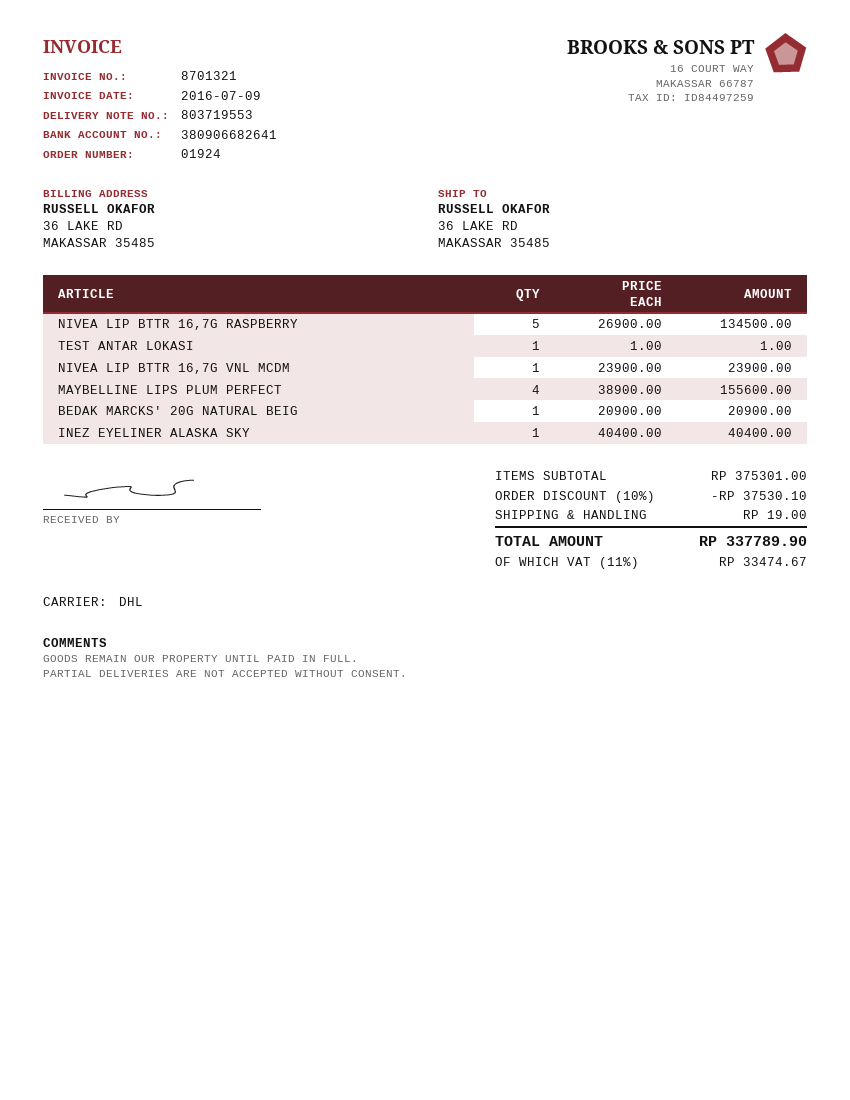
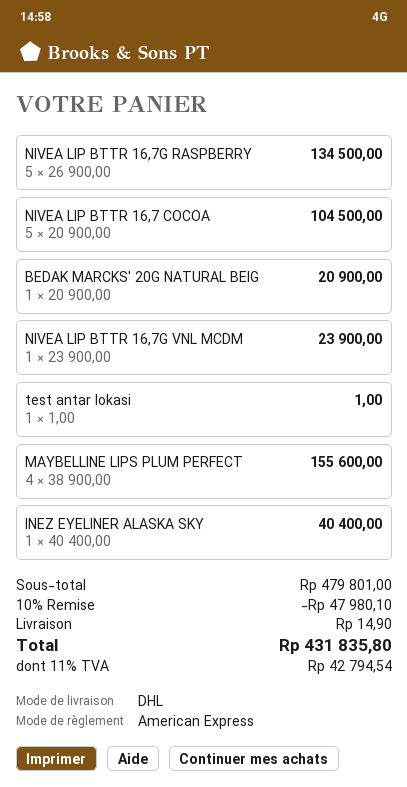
NIVEA LIP BTTR 16,7 COCOA: none -> 5 x 20900.00 = 104500.00
subtotal: 375301.00 -> 479801.00
discount: 10% = 37530.10 -> 10% = 47980.10
shipping: 19.00 -> 14.90
tax: 11% = 33474.67 -> 11% = 42794.54
total: 337789.90 -> 431835.80

